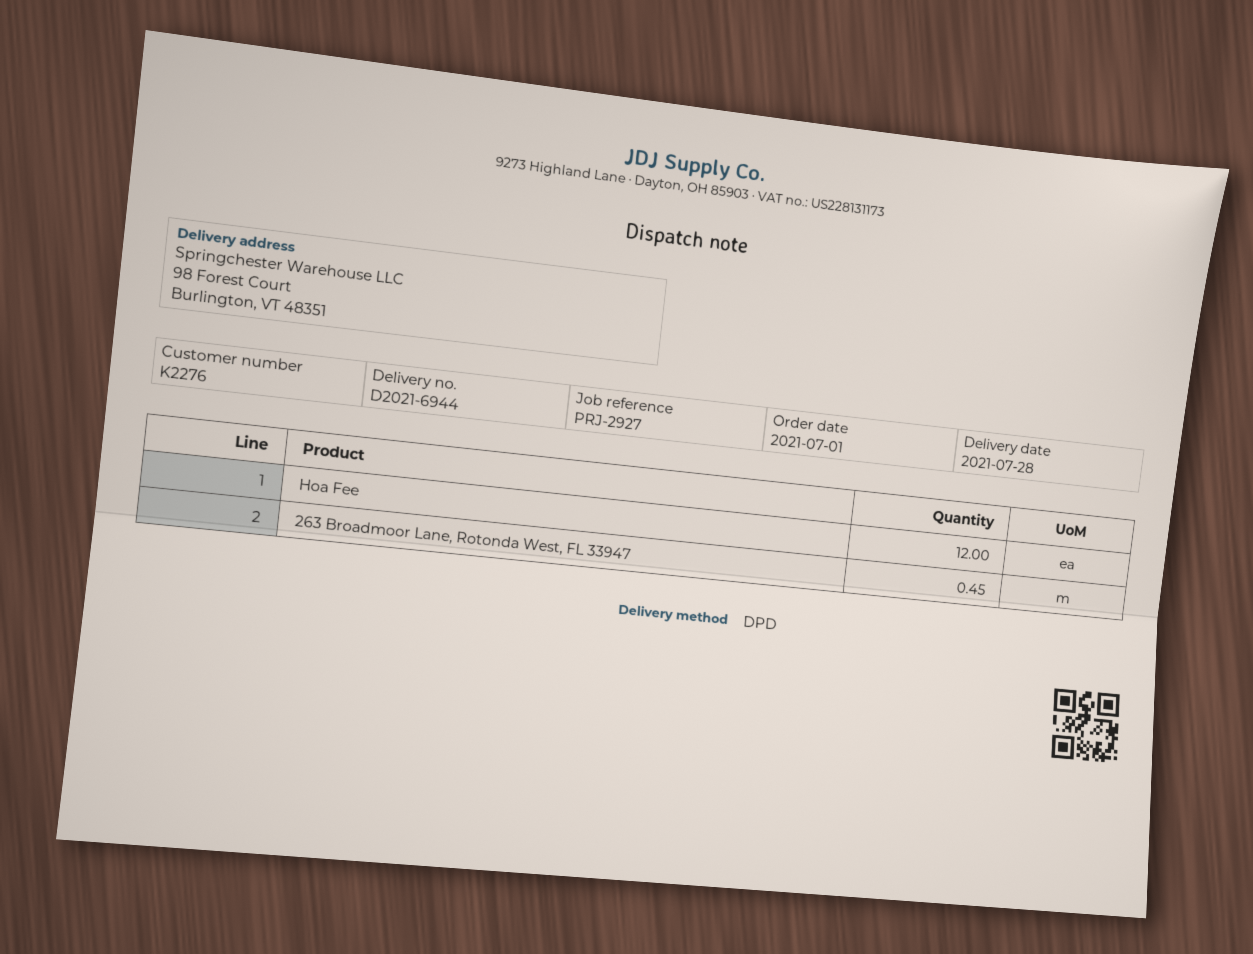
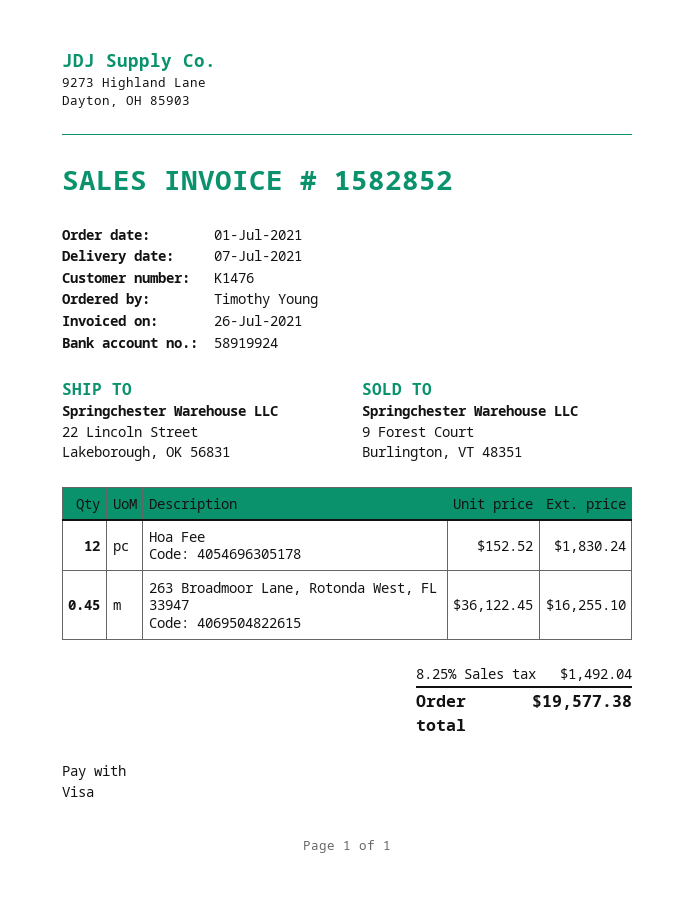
delivery date: 2021-07-28 -> 2021-07-07
customer number: K2276 -> K1476
ship to: 98 Forest Court, Burlington, VT 48351 -> 22 Lincoln Street, Lakeborough, OK 56831

